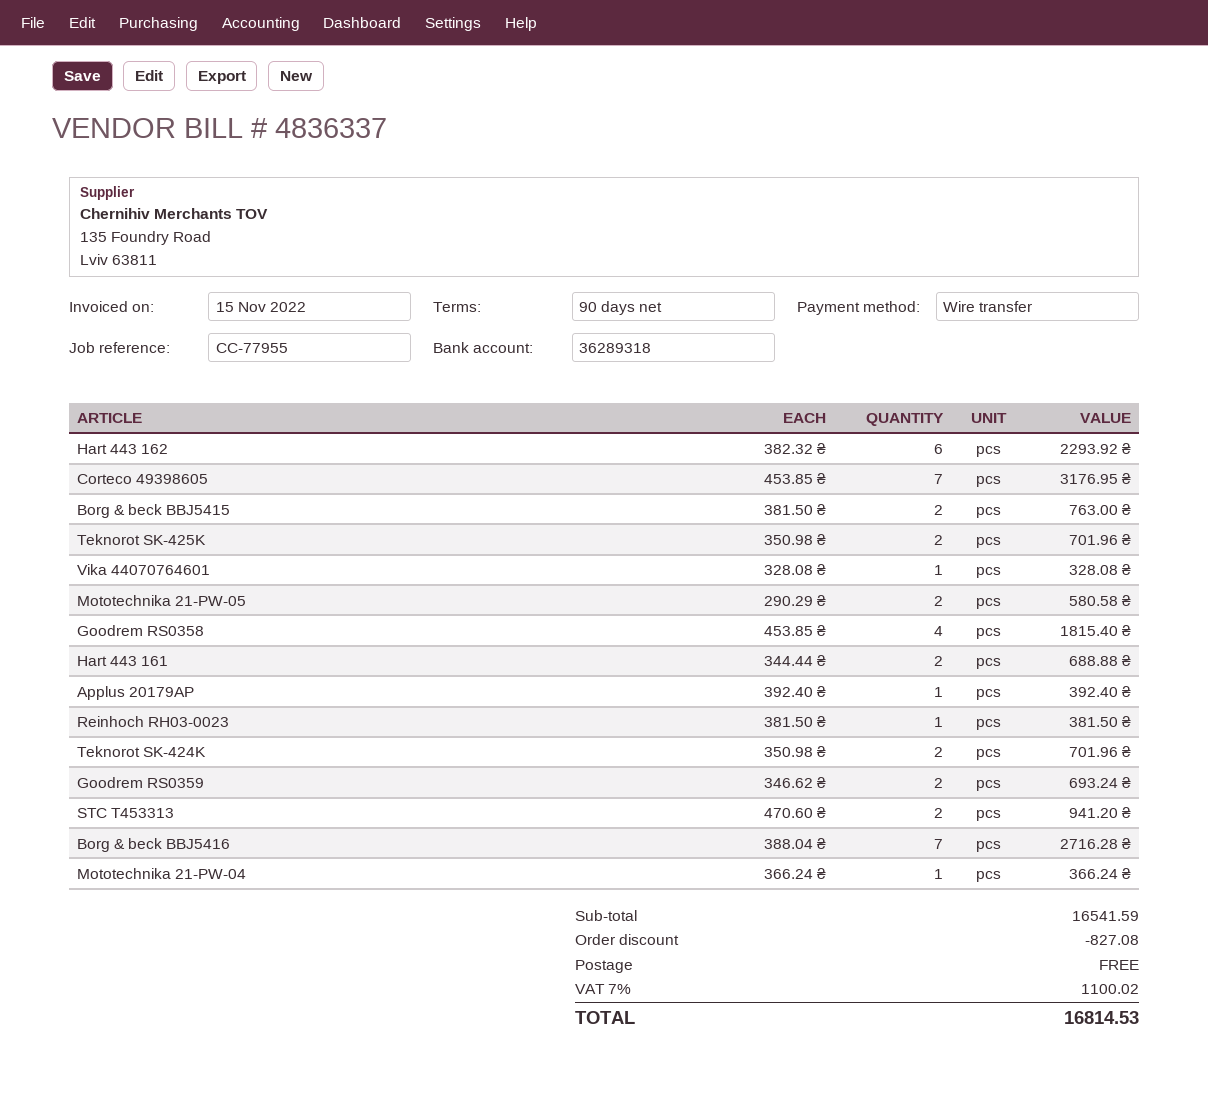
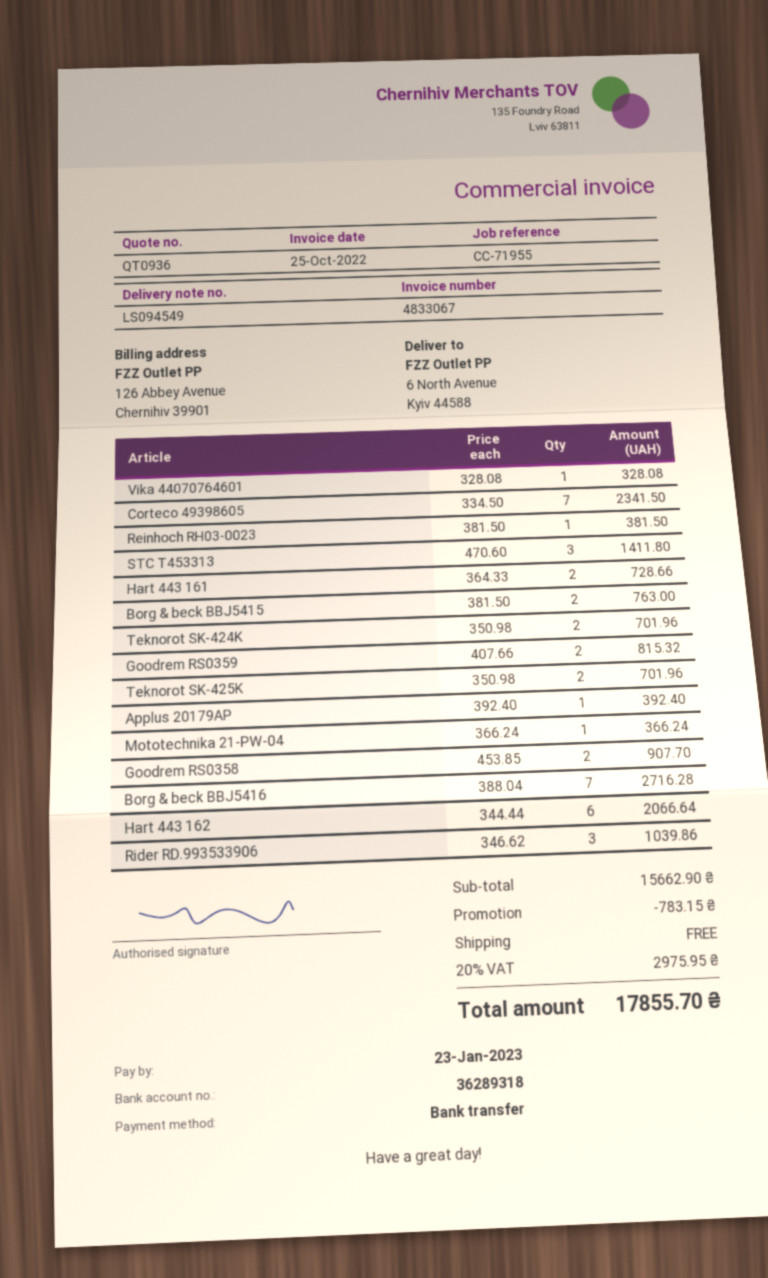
invoice number: 4836337 -> 4833067
invoice date: 2022-11-15 -> 2022-10-25
reference: CC-77955 -> CC-71955
Hart 443 162: 6 x 382.32 = 2293.92 -> 6 x 344.44 = 2066.64
Corteco 49398605: 7 x 453.85 = 3176.95 -> 7 x 334.50 = 2341.50
Mototechnika 21-PW-05: 2 x 290.29 = 580.58 -> none
Goodrem RS0358: 4 x 453.85 = 1815.40 -> 2 x 453.85 = 907.70
Hart 443 161: 2 x 344.44 = 688.88 -> 2 x 364.33 = 728.66
Goodrem RS0359: 2 x 346.62 = 693.24 -> 2 x 407.66 = 815.32
STC T453313: 2 x 470.60 = 941.20 -> 3 x 470.60 = 1411.80
Rider RD.993533906: none -> 3 x 346.62 = 1039.86
subtotal: 16541.59 -> 15662.90
discount: 827.08 -> 783.15
tax: 7% = 1100.02 -> 20% = 2975.95
total: 16814.53 -> 17855.70

